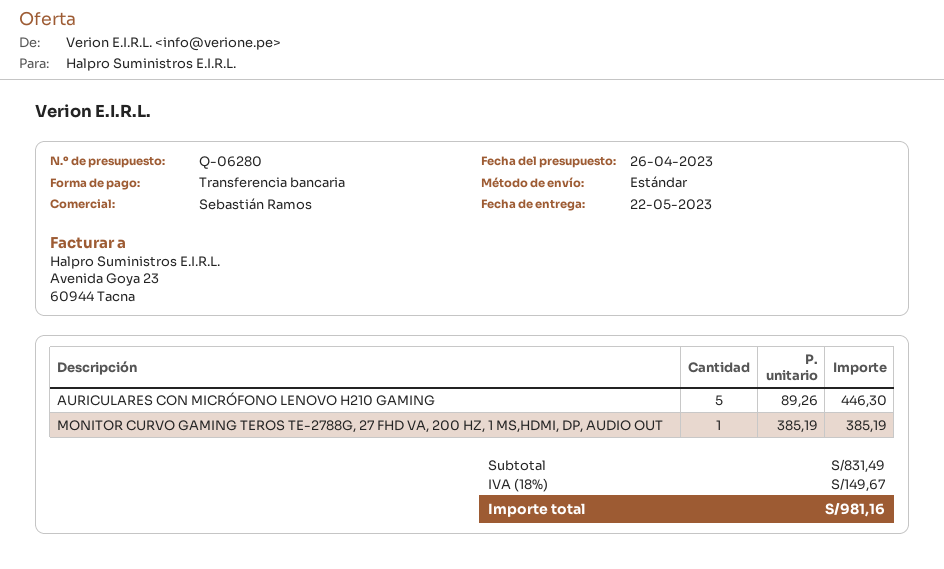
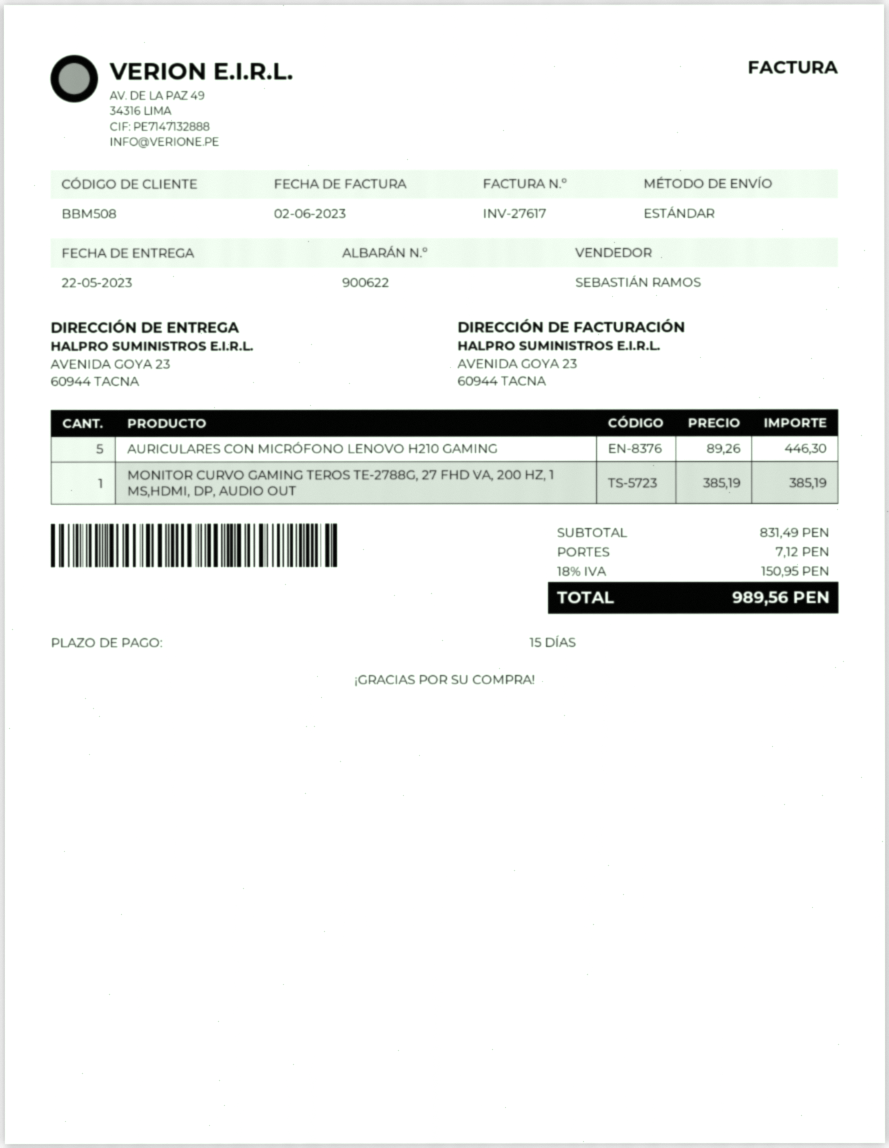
shipping: none -> 7.12
tax: 18% = 149.67 -> 18% = 150.95
total: 981.16 -> 989.56

